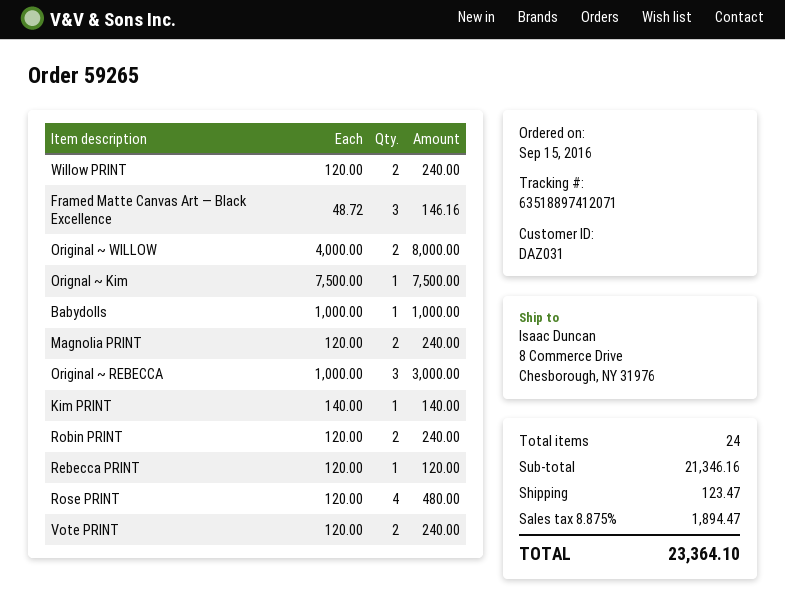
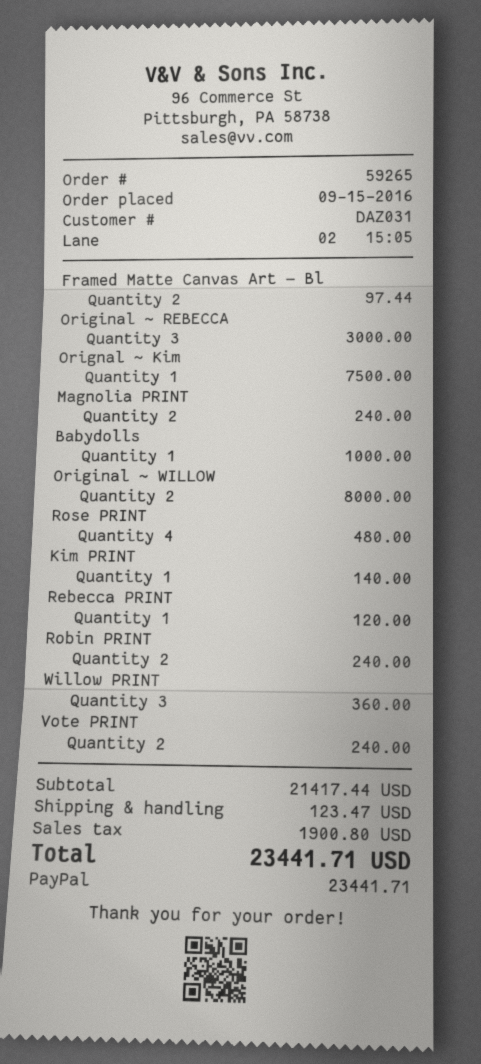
Willow PRINT: 2 for 240.00 -> 3 for 360.00
Framed Matte Canvas Art — Black Excellence: 3 for 146.16 -> 2 for 97.44
subtotal: 21346.16 -> 21417.44
tax: 1894.47 -> 1900.80
total: 23364.10 -> 23441.71

